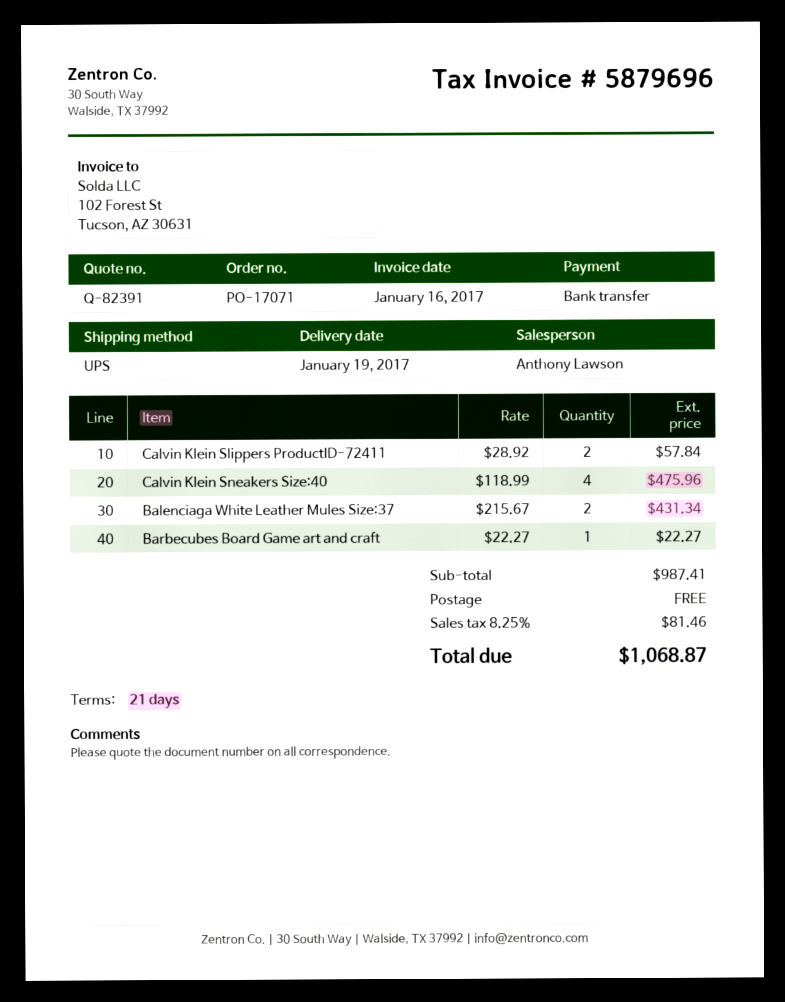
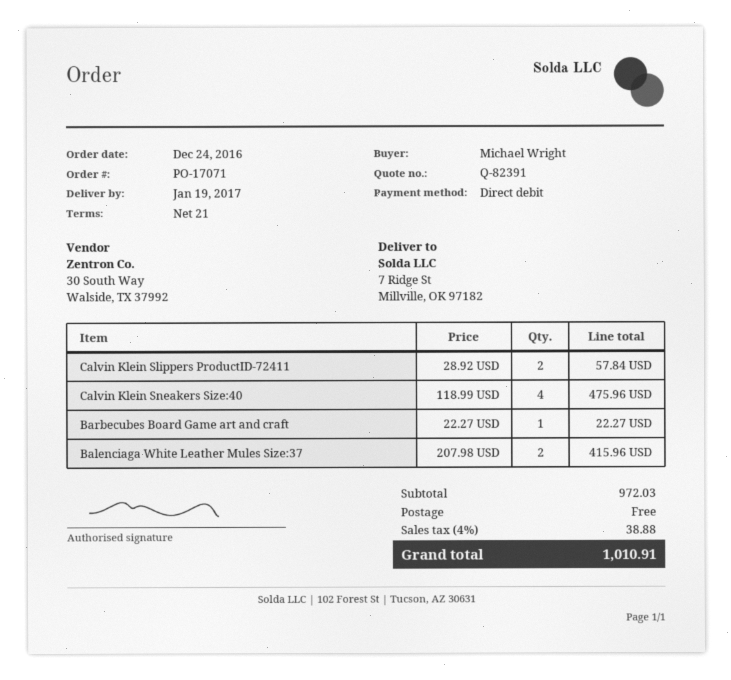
payment method: bank transfer -> direct debit
Balenciaga White Leather Mules Size:37: 2 x 215.67 = 431.34 -> 2 x 207.98 = 415.96
subtotal: 987.41 -> 972.03
tax: 8.25% = 81.46 -> 4% = 38.88
total: 1068.87 -> 1010.91

